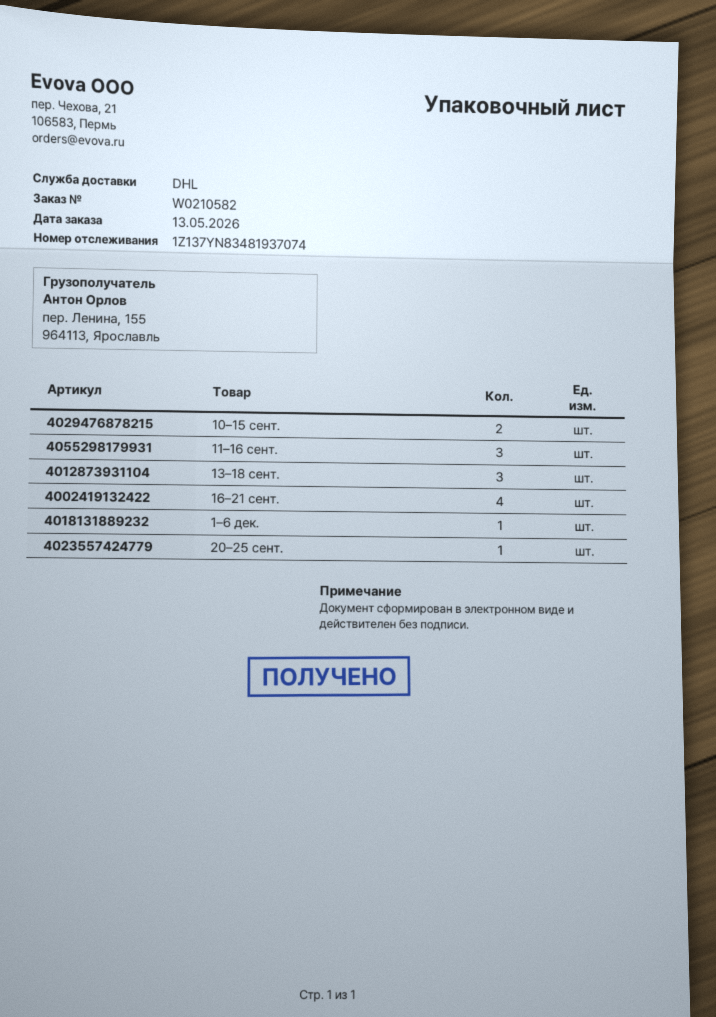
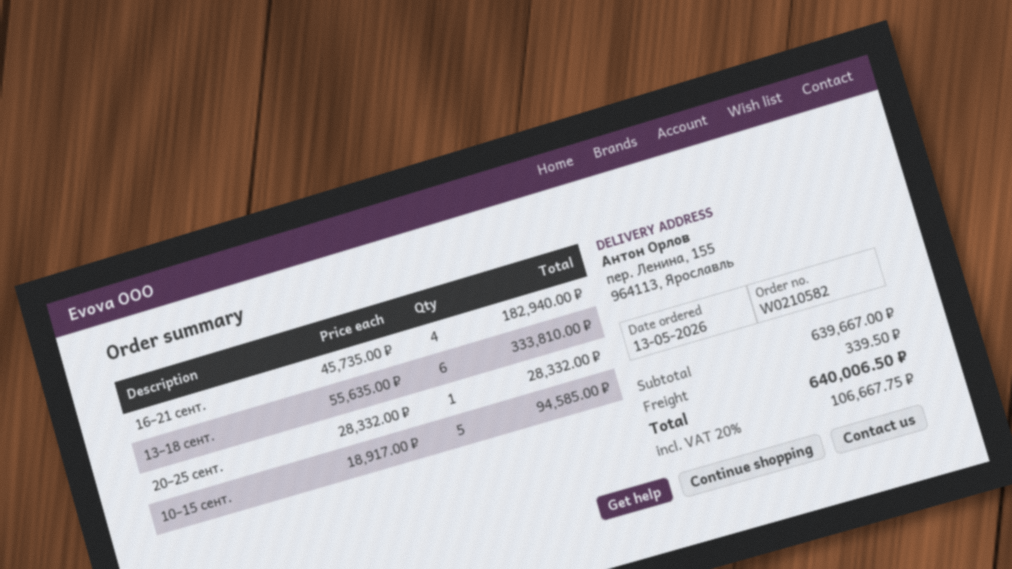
10–15 сент.: 2 -> 5
11–16 сент.: 3 -> none
13–18 сент.: 3 -> 6
1–6 дек.: 1 -> none

